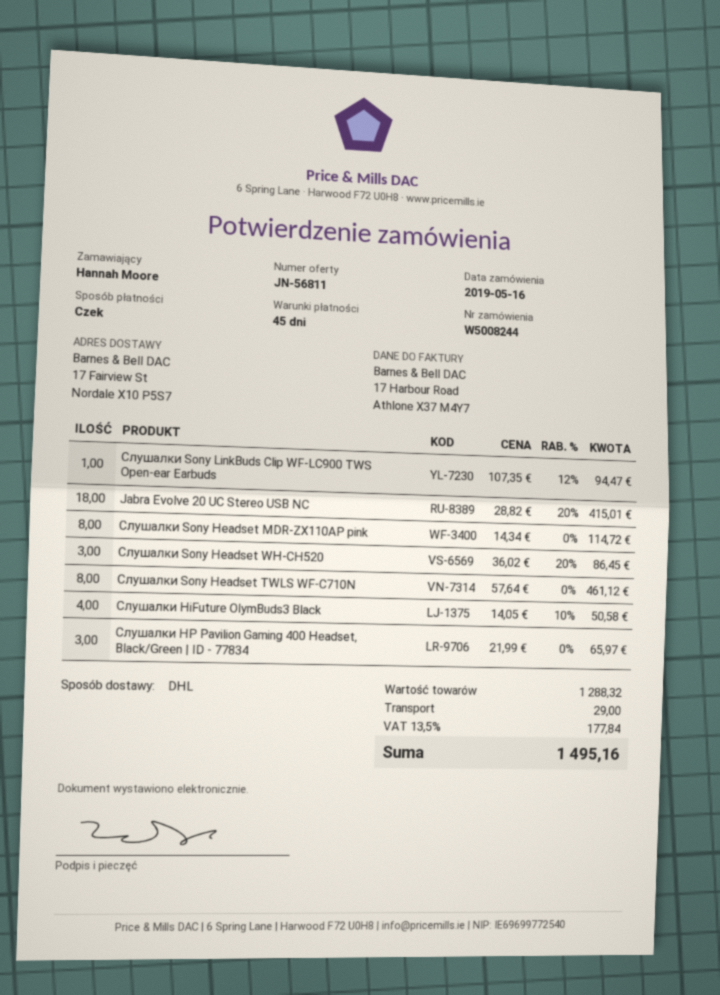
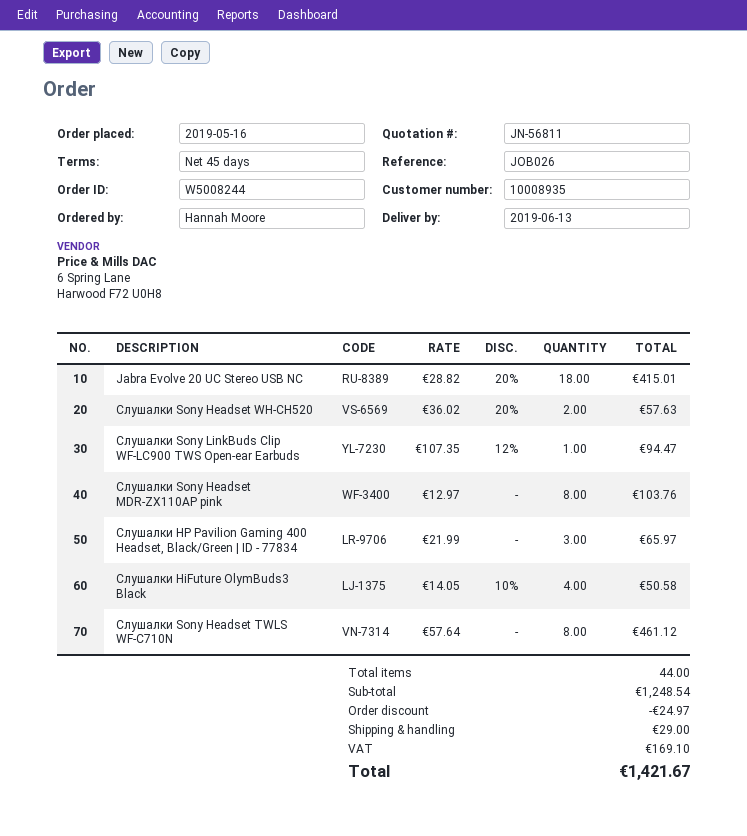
Слушалки Sony Headset MDR-ZX110AP pink: 8 x 14.34 = 114.72 -> 8 x 12.97 = 103.76
Слушалки Sony Headset WH-CH520: 3 x 36.02 - 20% = 86.45 -> 2 x 36.02 - 20% = 57.63
subtotal: 1288.32 -> 1248.54
discount: none -> 24.97
tax: 177.84 -> 169.10
total: 1495.16 -> 1421.67

